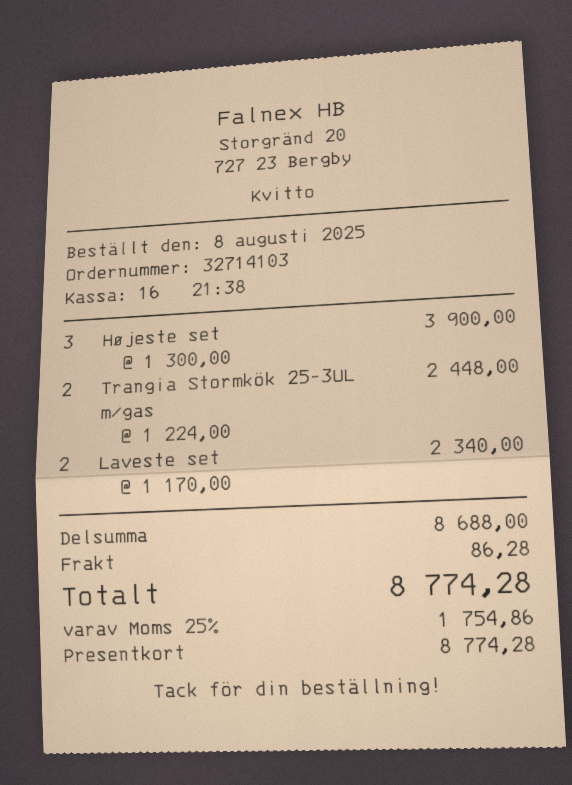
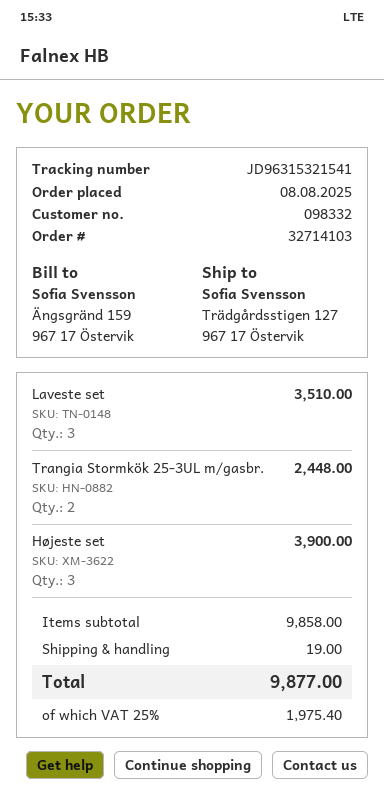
Laveste set: 2 for 2340.00 -> 3 for 3510.00
subtotal: 8688.00 -> 9858.00
shipping: 86.28 -> 19.00
tax: 25% = 1754.86 -> 25% = 1975.40
total: 8774.28 -> 9877.00

